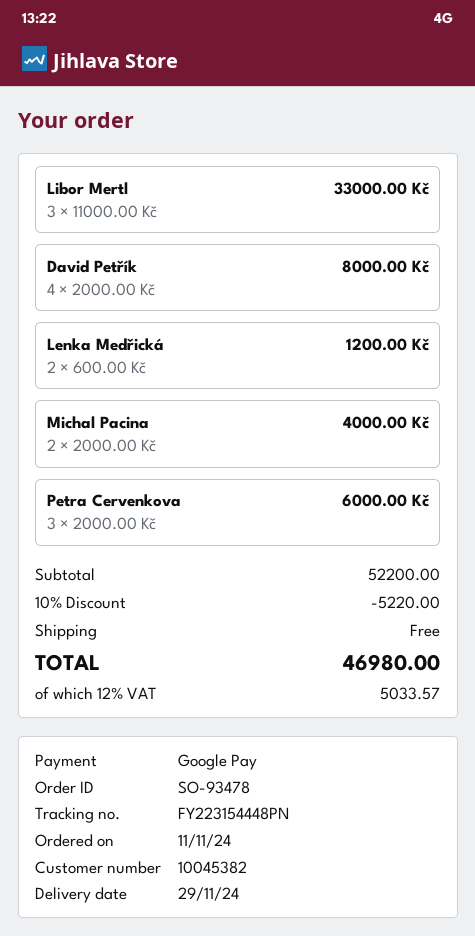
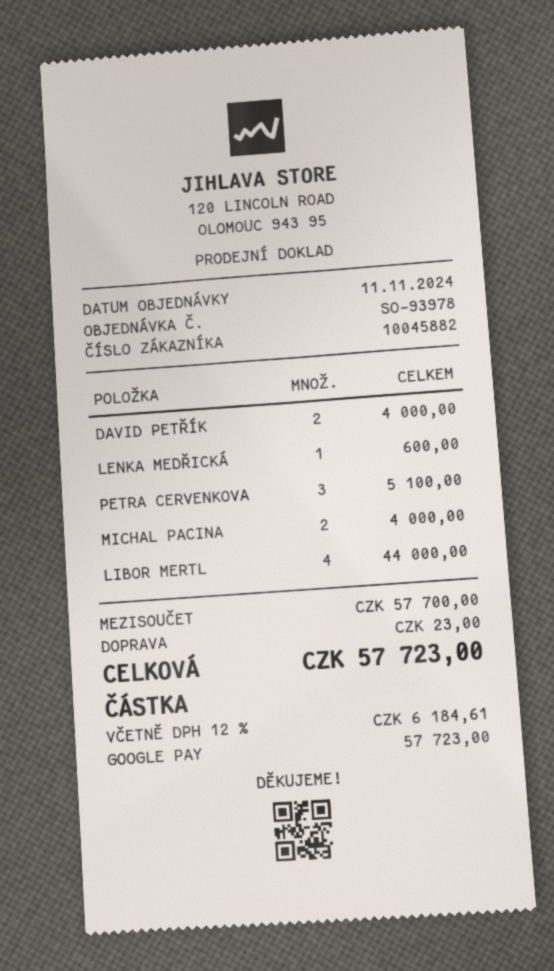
order number: SO-93478 -> SO-93978
customer number: 10045382 -> 10045882
Libor Mertl: 3 for 33000.00 -> 4 for 44000.00
David Petřík: 4 for 8000.00 -> 2 for 4000.00
Lenka Medřická: 2 for 1200.00 -> 1 for 600.00
Petra Cervenkova: 3 for 6000.00 -> 3 for 5100.00
subtotal: 52200.00 -> 57700.00
discount: 10% = 5220.00 -> none
shipping: 0.00 -> 23.00
tax: 12% = 5033.57 -> 12% = 6184.61
total: 46980.00 -> 57723.00

